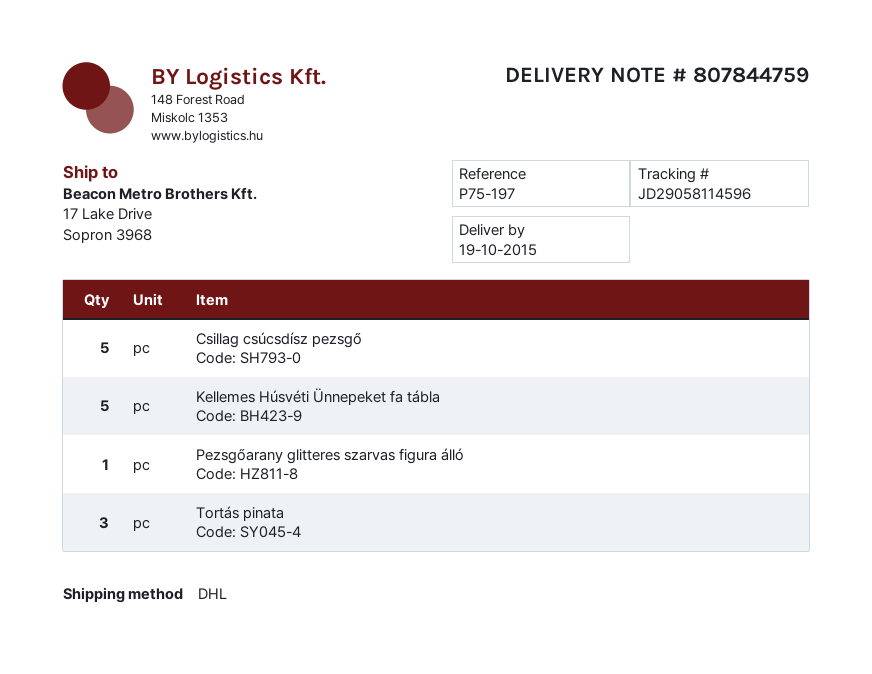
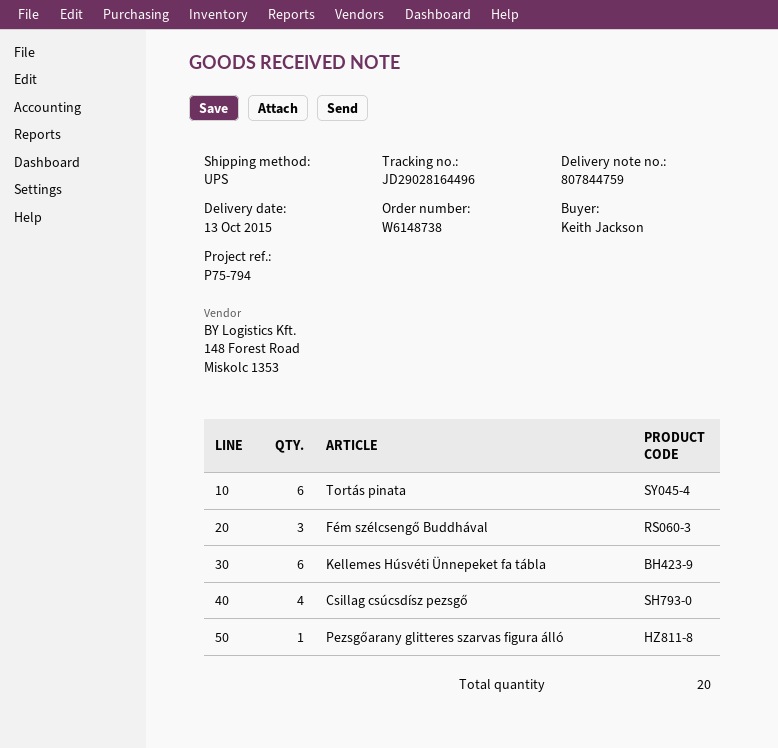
delivery date: 2015-10-19 -> 2015-10-13
reference: P75-197 -> P75-794
shipping method: DHL -> UPS
tracking number: JD29058114596 -> JD29028164496
Csillag csúcsdísz pezsgő: 5 -> 4
Kellemes Húsvéti Ünnepeket fa tábla: 5 -> 6
Tortás pinata: 3 -> 6
Fém szélcsengő Buddhával: none -> 3

